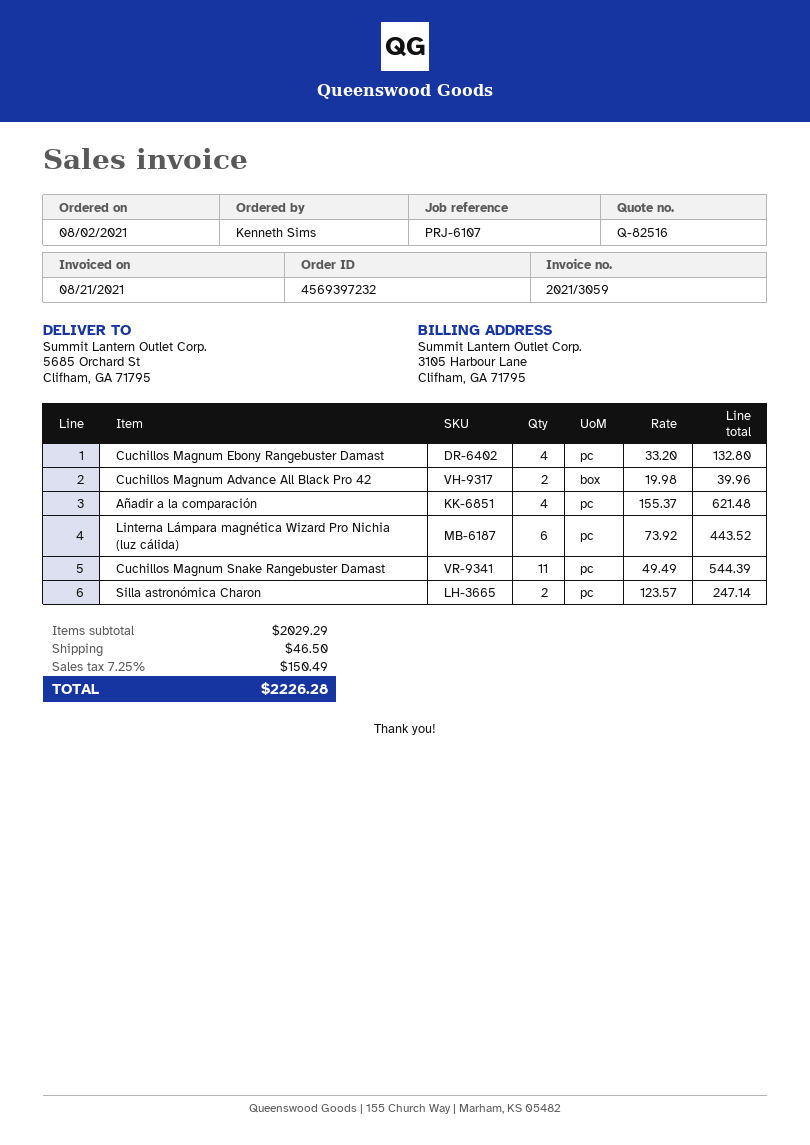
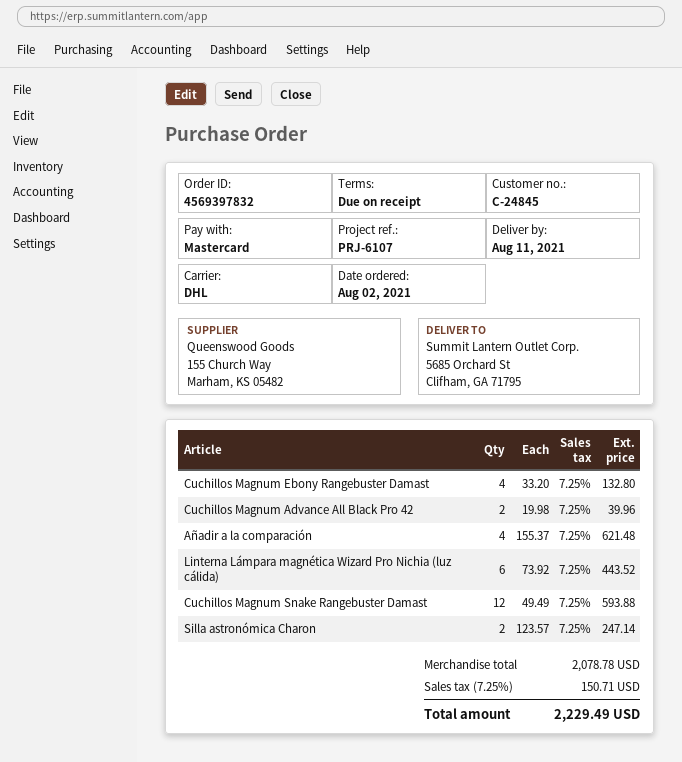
order number: 4569397232 -> 4569397832
Cuchillos Magnum Snake Rangebuster Damast: 11 x 49.49 = 544.39 -> 12 x 49.49 = 593.88
subtotal: 2029.29 -> 2078.78
shipping: 46.50 -> none
tax: 7.25% = 150.49 -> 7.25% = 150.71
total: 2226.28 -> 2229.49

